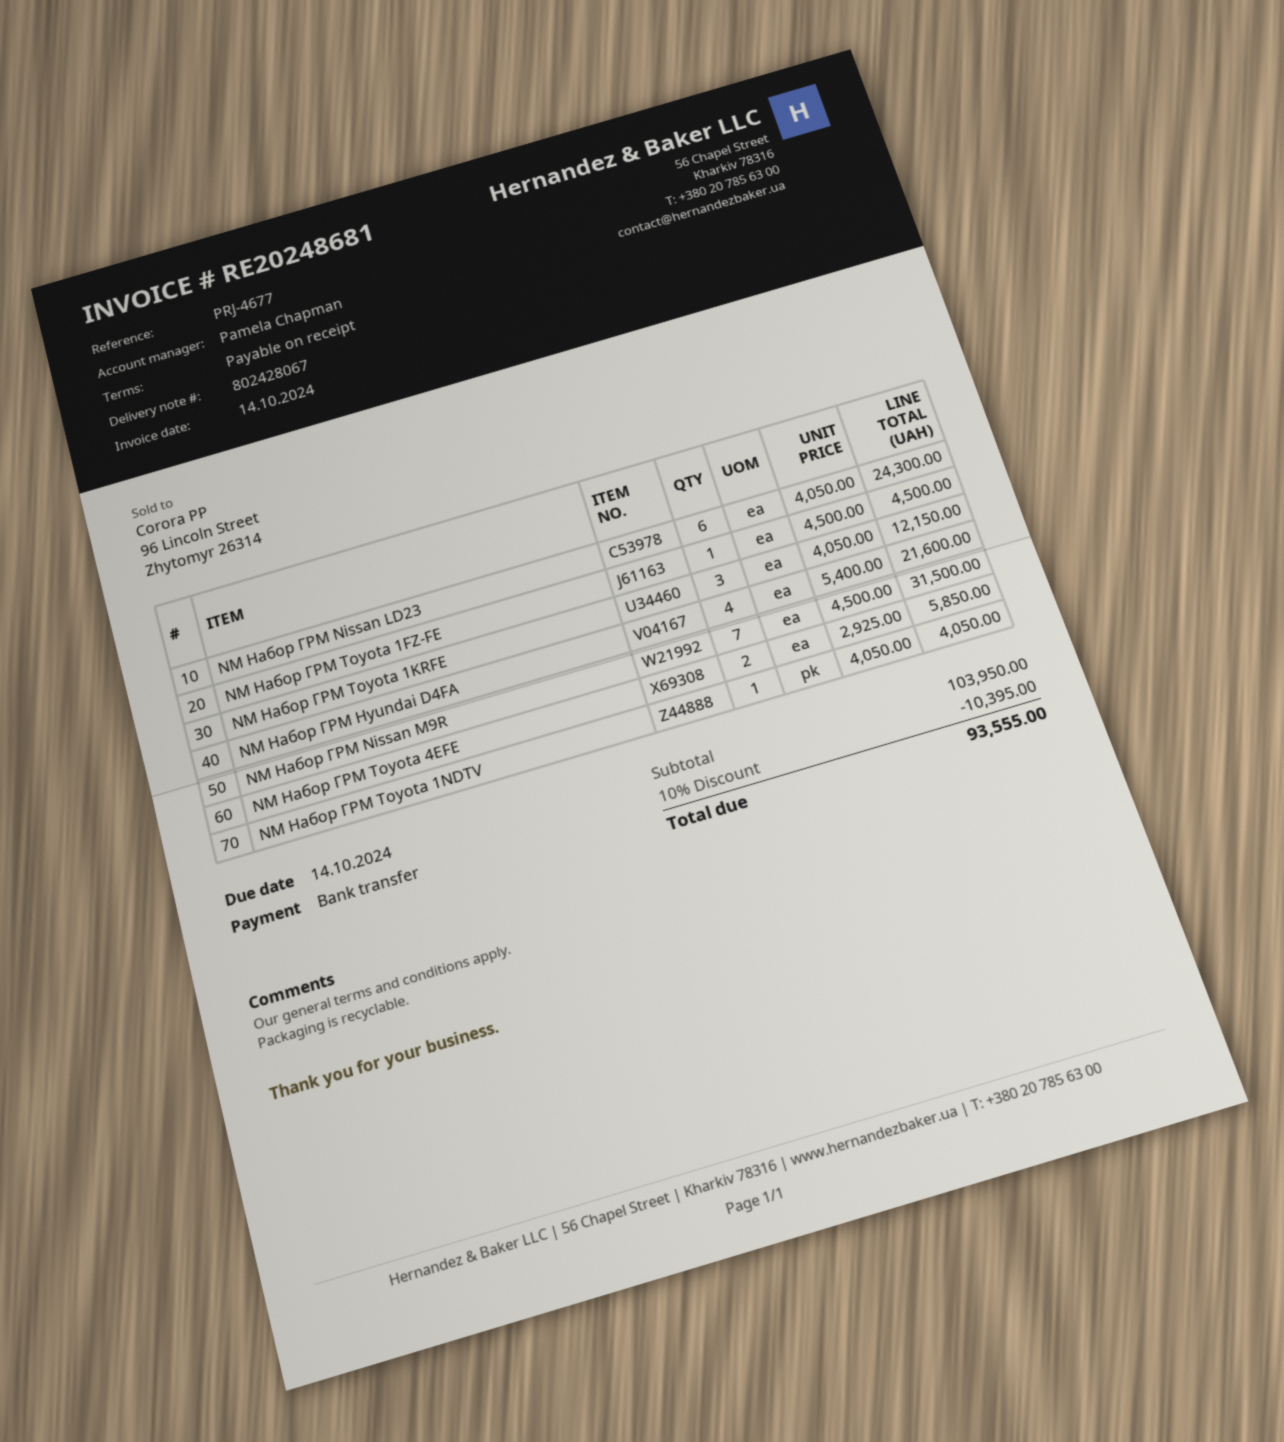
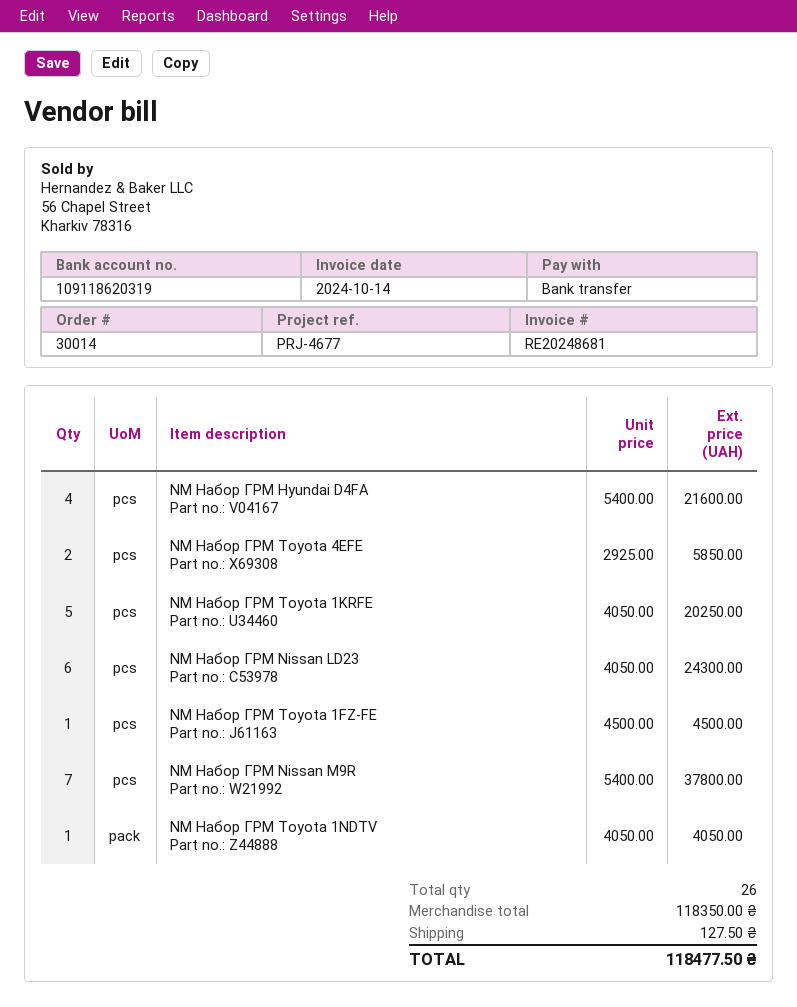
NM Набор ГРМ Toyota 1KRFE: 3 x 4050.00 = 12150.00 -> 5 x 4050.00 = 20250.00
NM Набор ГРМ Nissan M9R: 7 x 4500.00 = 31500.00 -> 7 x 5400.00 = 37800.00
subtotal: 103950.00 -> 118350.00
discount: 10% = 10395.00 -> none
shipping: none -> 127.50
total: 93555.00 -> 118477.50

